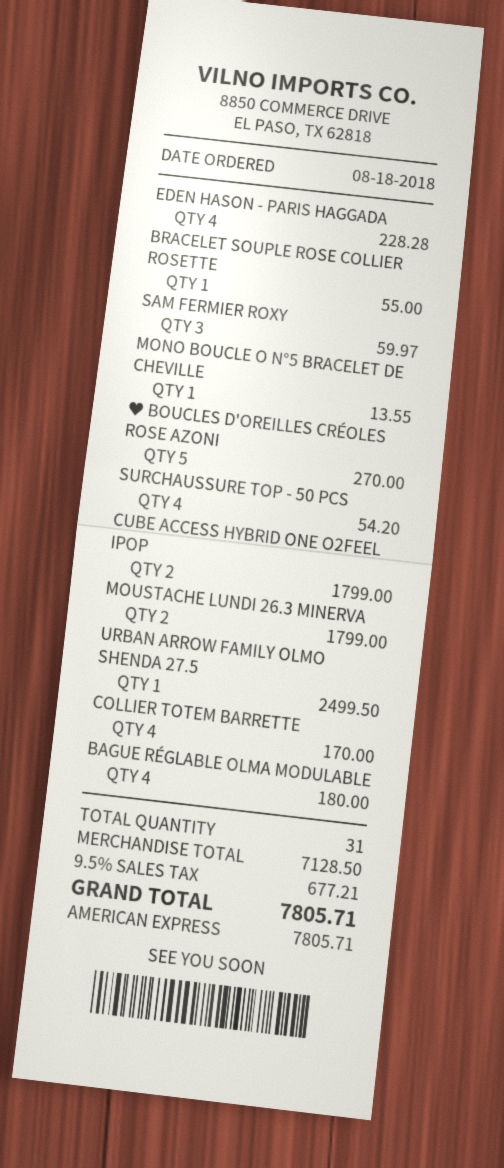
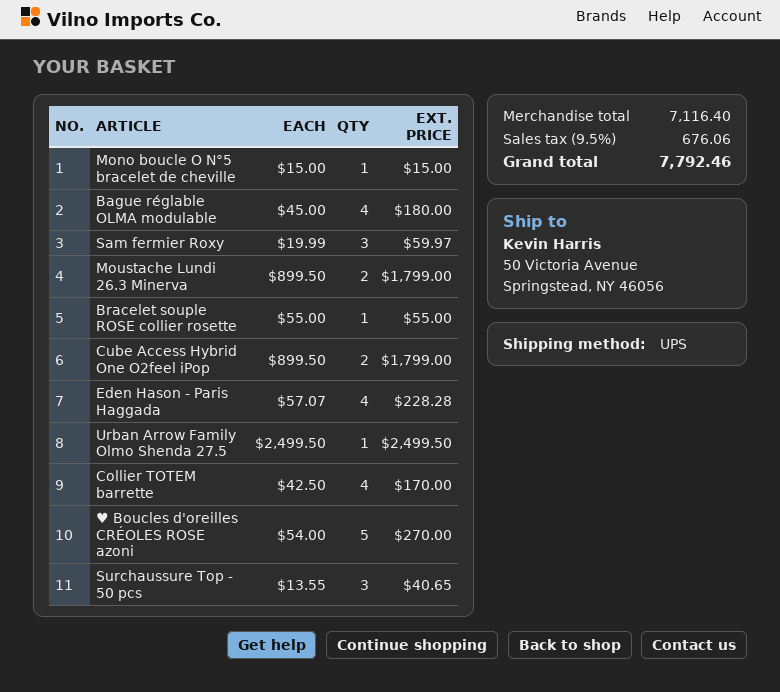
MONO BOUCLE O N°5 BRACELET DE CHEVILLE: 1 for 13.55 -> 1 for 15.00
SURCHAUSSURE TOP - 50 PCS: 4 for 54.20 -> 3 for 40.65
subtotal: 7128.50 -> 7116.40
tax: 9.5% = 677.21 -> 9.5% = 676.06
total: 7805.71 -> 7792.46

